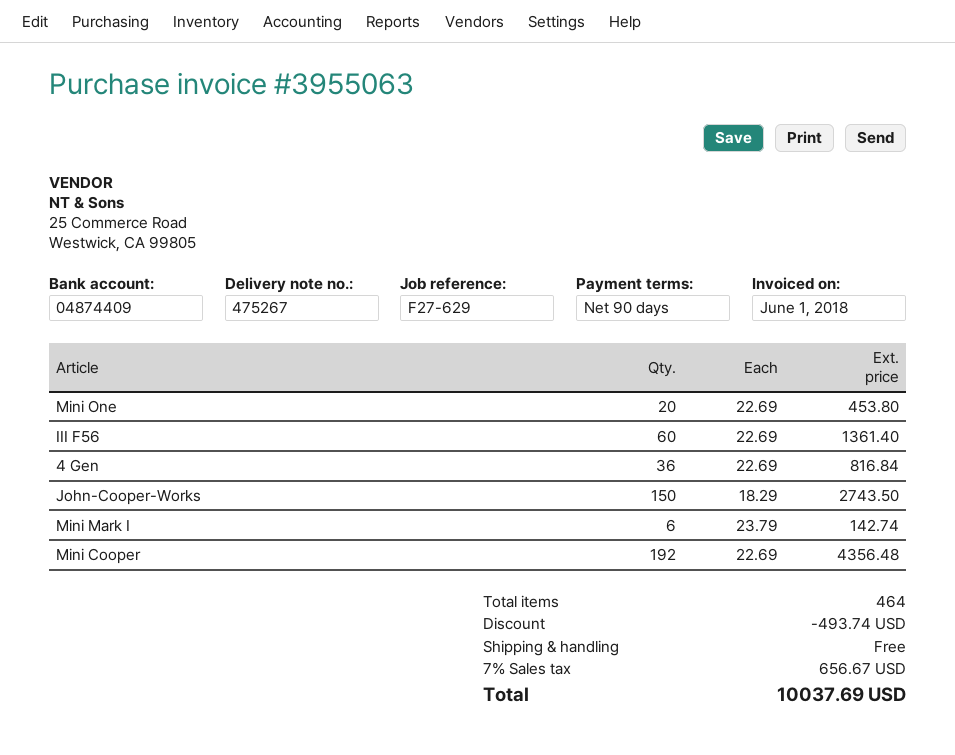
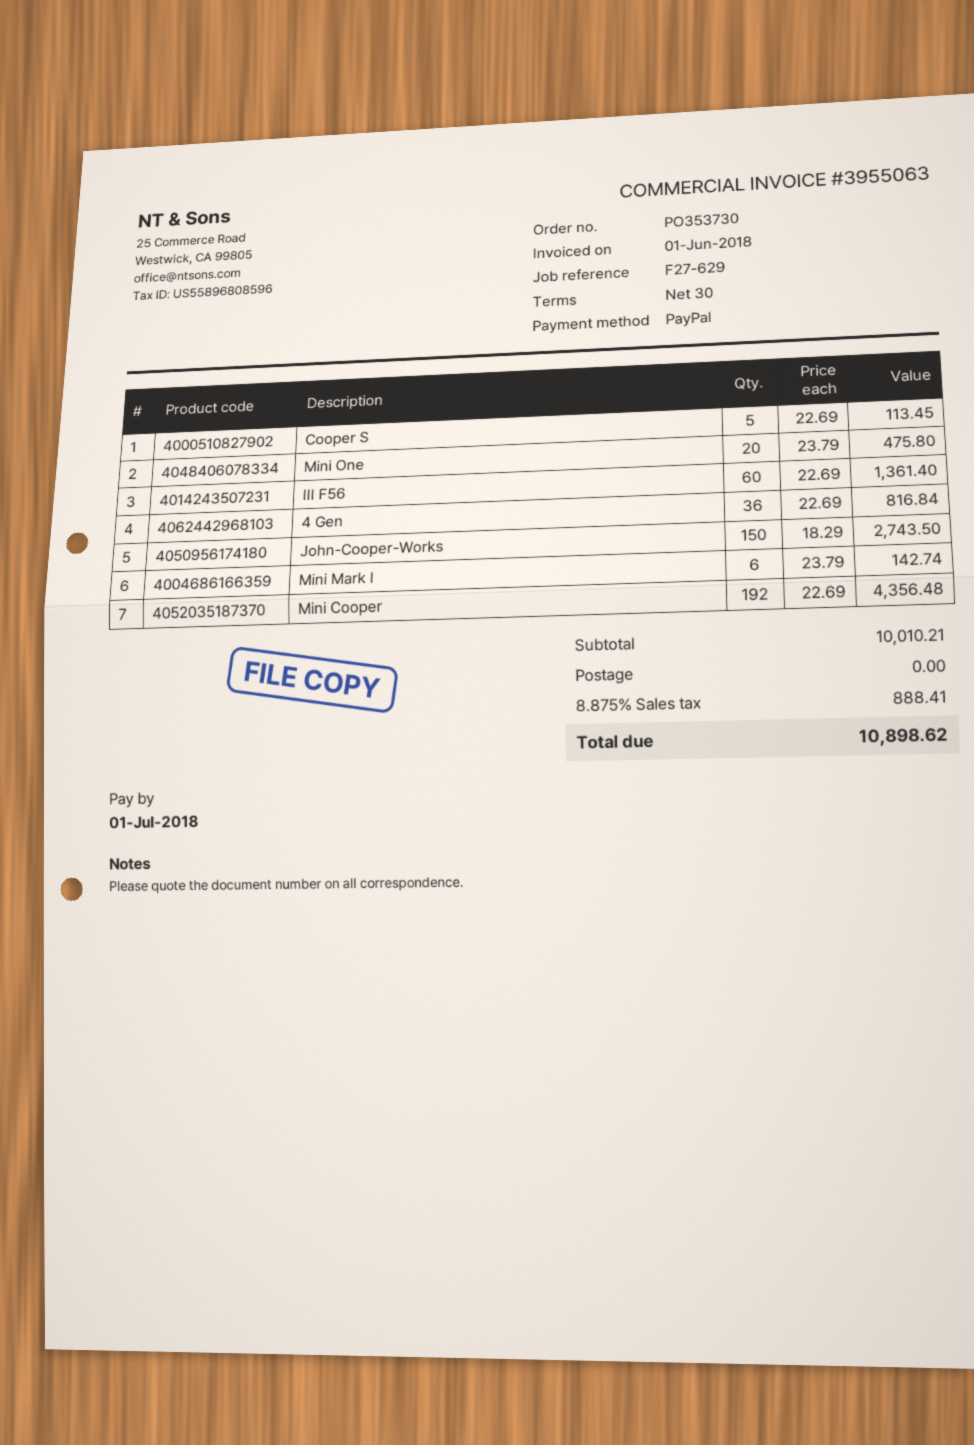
payment terms: 90 days -> 30 days
Mini One: 20 x 22.69 = 453.80 -> 20 x 23.79 = 475.80
Cooper S: none -> 5 x 22.69 = 113.45
discount: 493.74 -> none
tax: 7% = 656.67 -> 8.875% = 888.41
total: 10037.69 -> 10898.62

